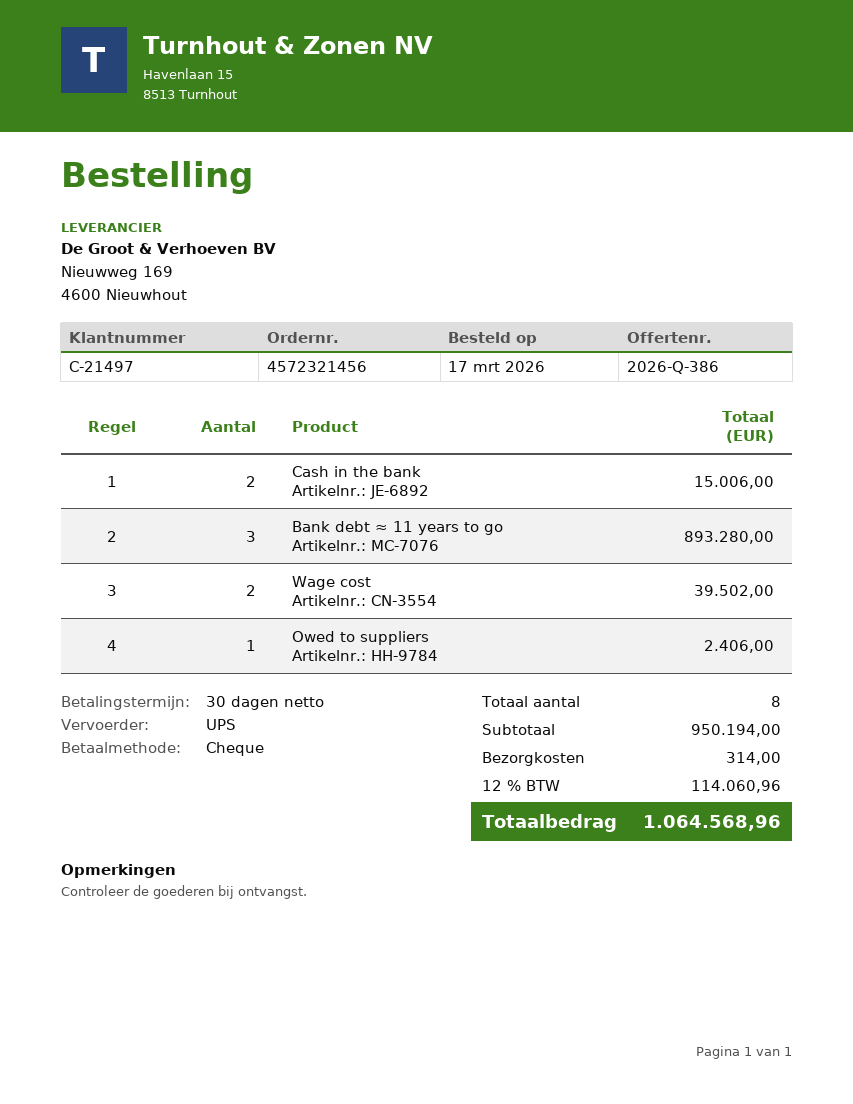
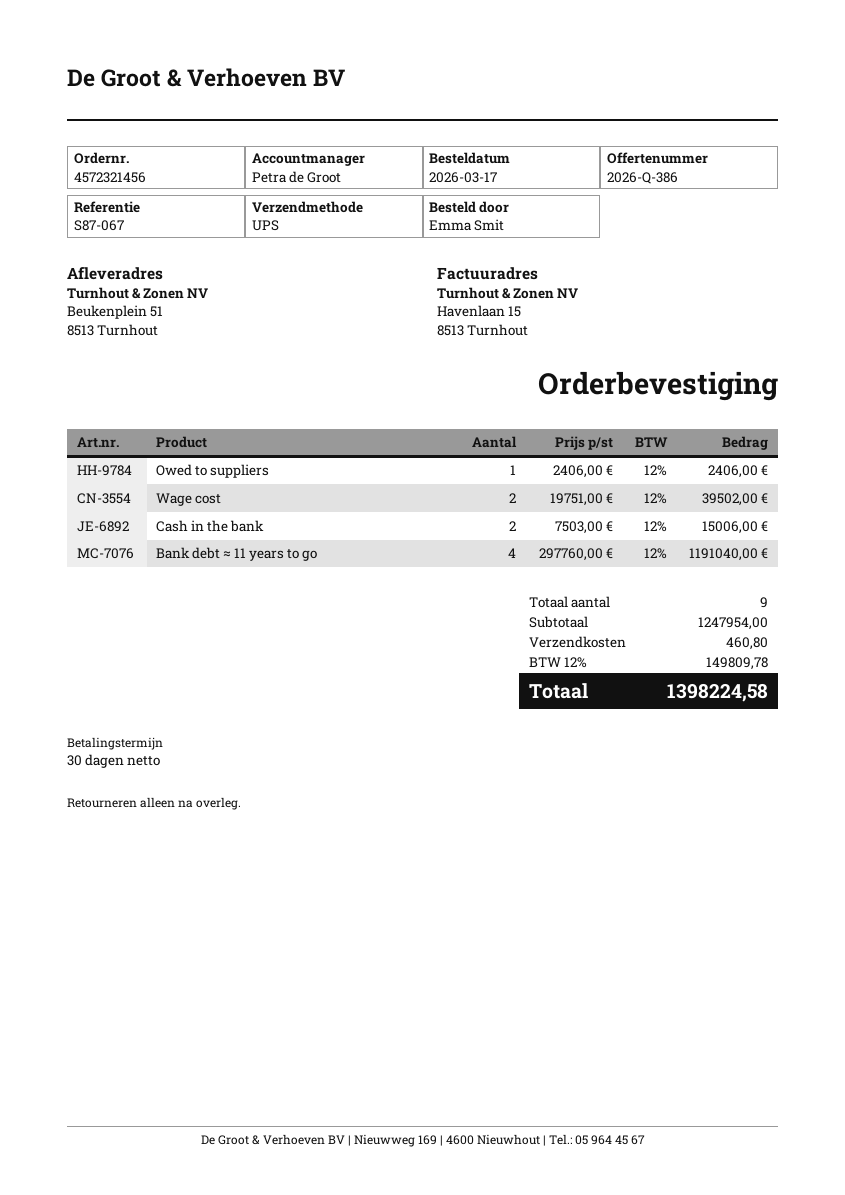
Bank debt ≈ 11 years to go: 3 for 893280.00 -> 4 for 1191040.00
total quantity: 8 -> 9
subtotal: 950194.00 -> 1247954.00
shipping: 314.00 -> 460.80
tax: 12% = 114060.96 -> 12% = 149809.78
total: 1064568.96 -> 1398224.58

